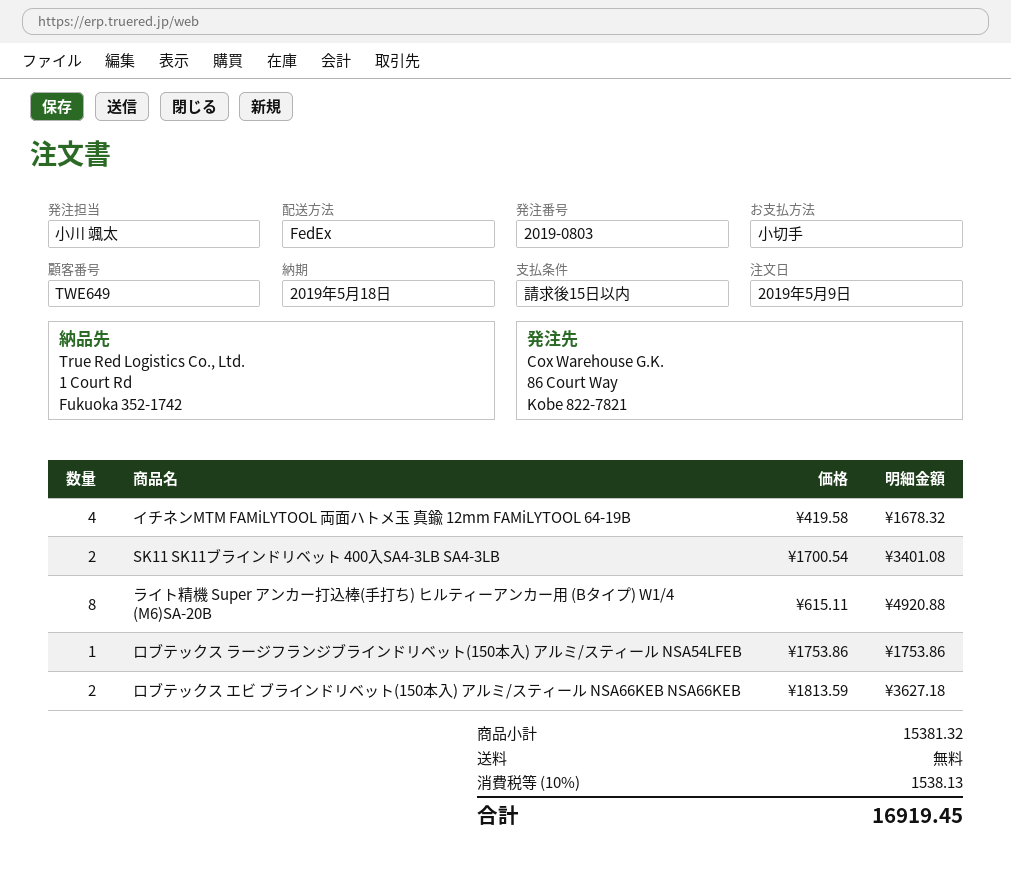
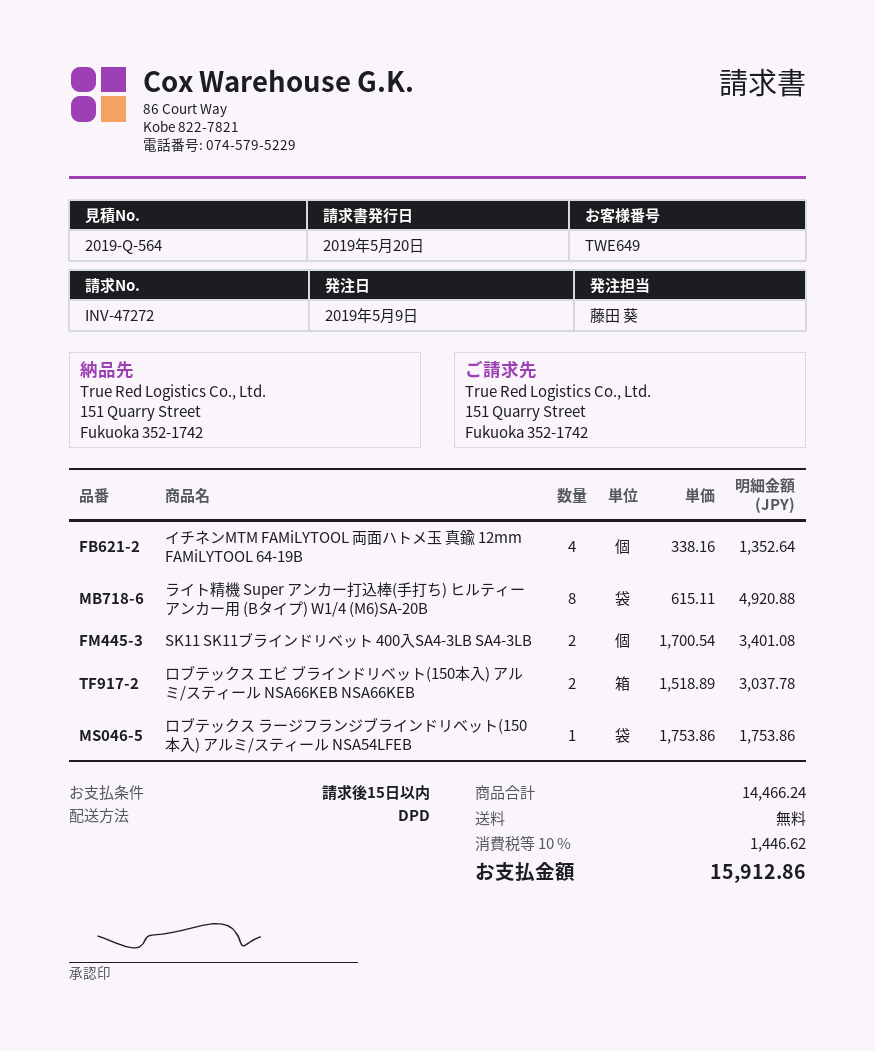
ordered by: 小川 颯太 -> 藤田 葵
shipping method: FedEx -> DPD
ship to: 1 Court Rd, Fukuoka 352-1742 -> 151 Quarry Street, Fukuoka 352-1742
イチネンMTM FAMiLYTOOL 両面ハトメ玉 真鍮 12mm FAMiLYTOOL 64-19B: 4 x 419.58 = 1678.32 -> 4 x 338.16 = 1352.64
ロブテックス エビ ブラインドリベット(150本入) アルミ/スティール NSA66KEB NSA66KEB: 2 x 1813.59 = 3627.18 -> 2 x 1518.89 = 3037.78
subtotal: 15381.32 -> 14466.24
tax: 10% = 1538.13 -> 10% = 1446.62
total: 16919.45 -> 15912.86

